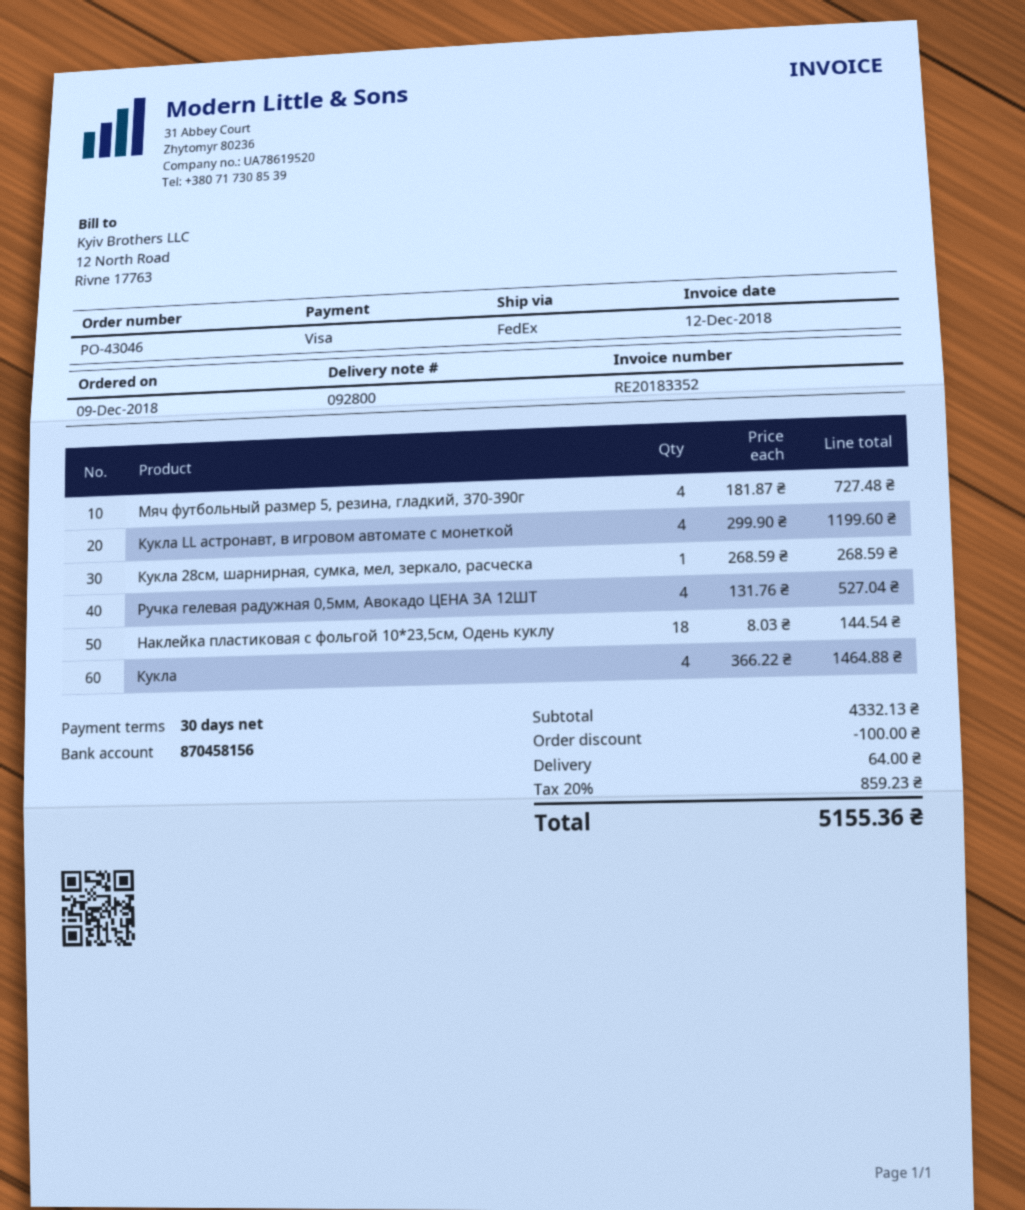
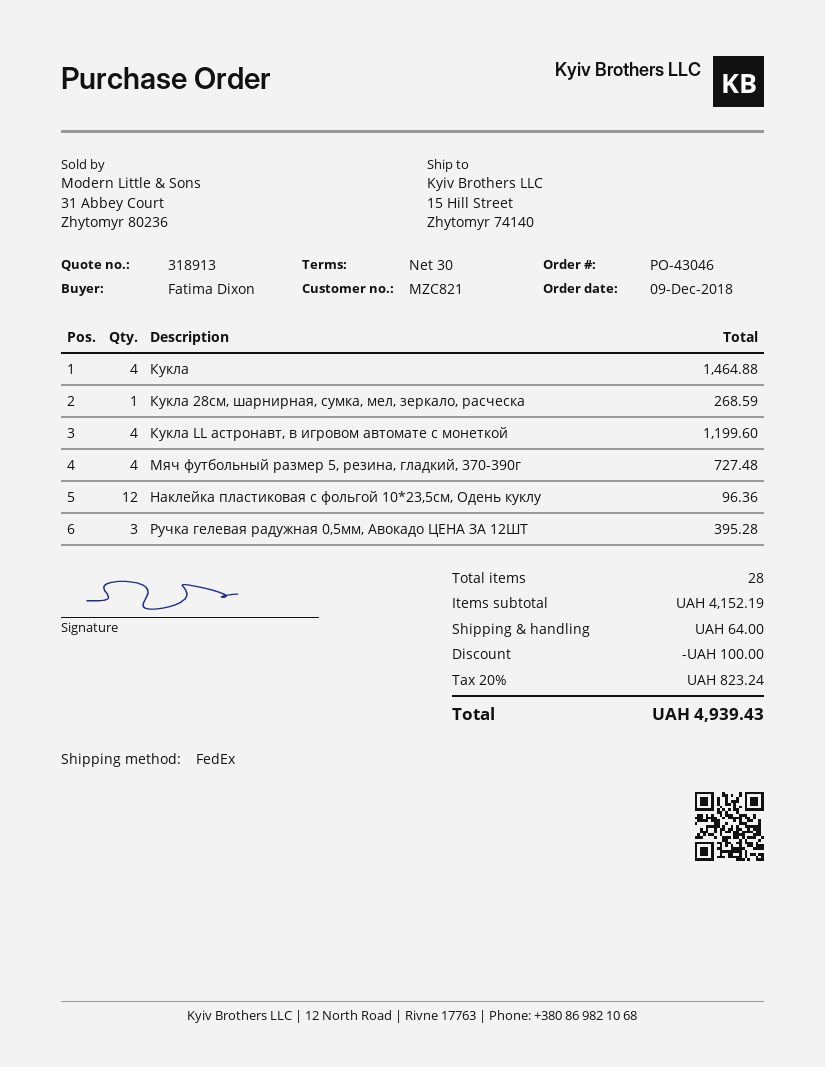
Ручка гелевая радужная 0,5мм, Авокадо ЦЕНА ЗА 12ШТ: 4 for 527.04 -> 3 for 395.28
Наклейка пластиковая с фольгой 10*23,5см, Одень куклу: 18 for 144.54 -> 12 for 96.36
subtotal: 4332.13 -> 4152.19
tax: 20% = 859.23 -> 20% = 823.24
total: 5155.36 -> 4939.43

